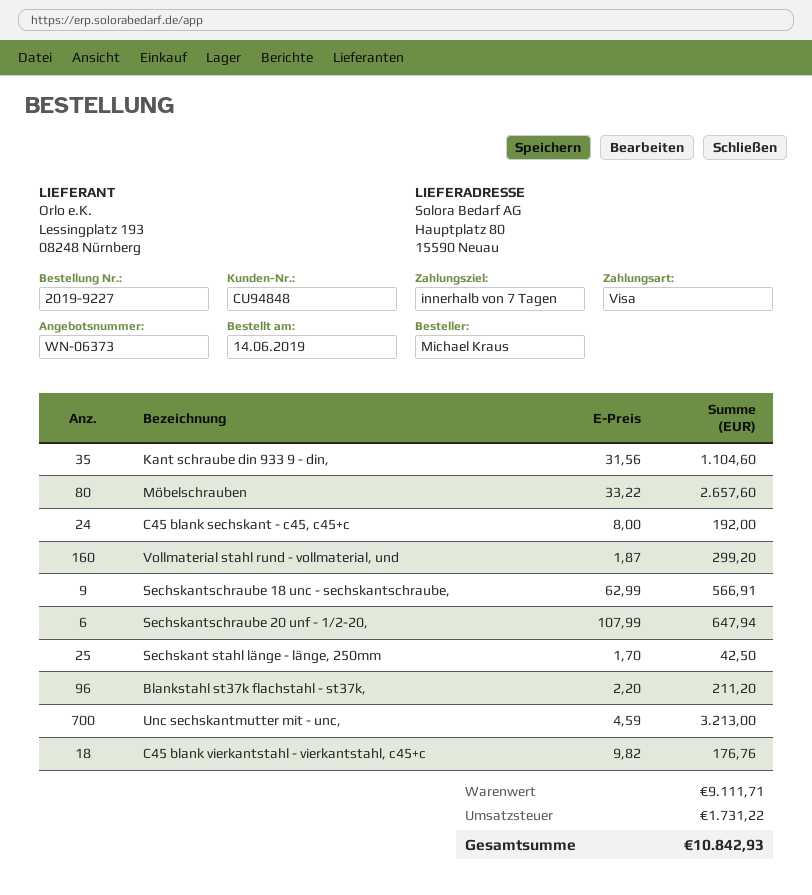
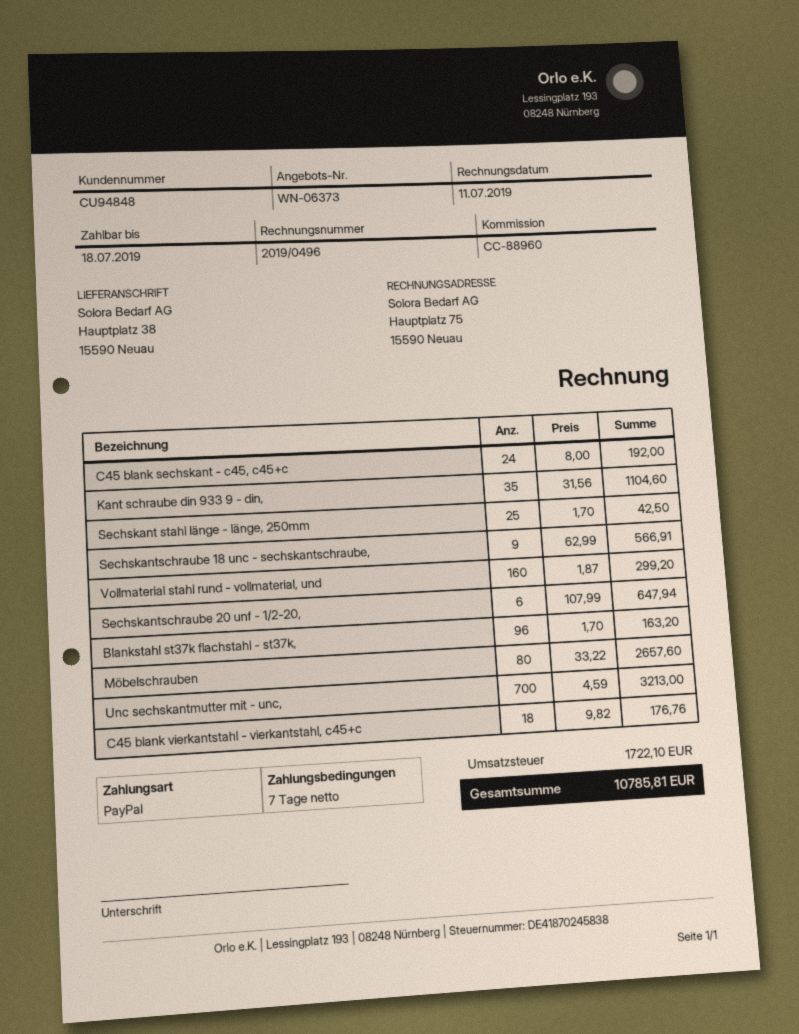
payment method: Visa -> PayPal
ship to: Hauptplatz 80, 15590 Neuau -> Hauptplatz 38, 15590 Neuau
Blankstahl st37k flachstahl - st37k,: 96 x 2.20 = 211.20 -> 96 x 1.70 = 163.20
tax: 1731.22 -> 1722.10
total: 10842.93 -> 10785.81

